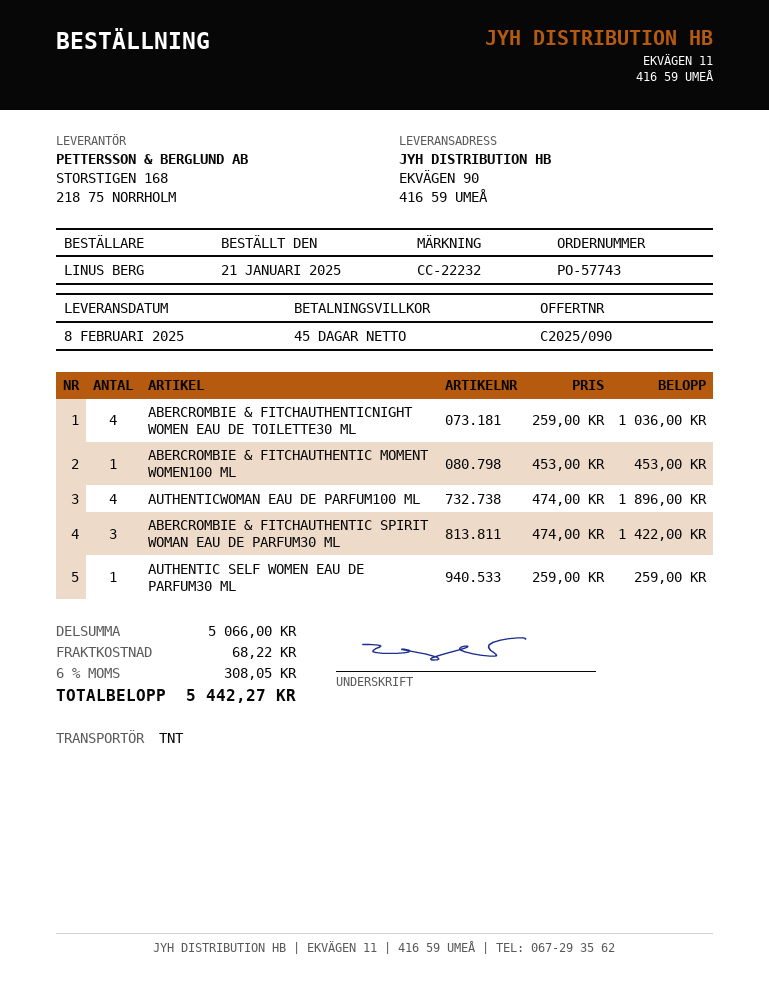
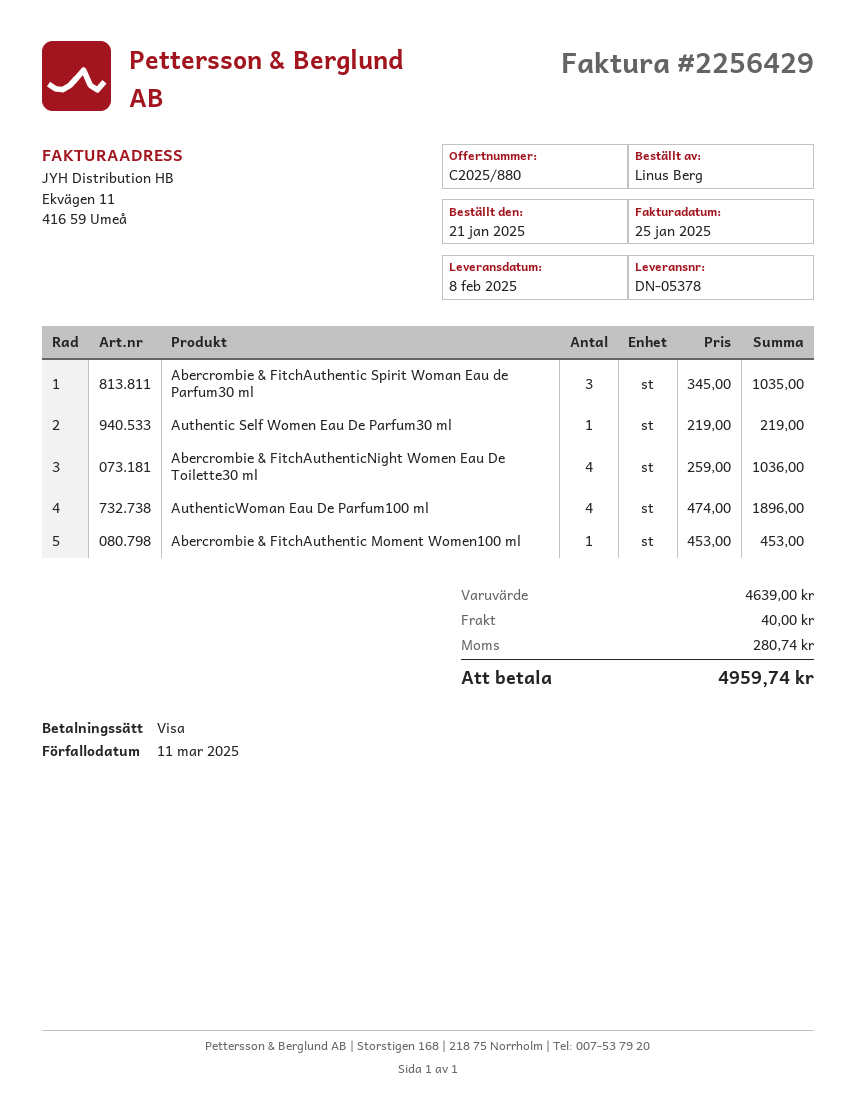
quote number: C2025/090 -> C2025/880
ABERCROMBIE & FITCHAUTHENTIC SPIRIT WOMAN EAU DE PARFUM30 ML: 3 x 474.00 = 1422.00 -> 3 x 345.00 = 1035.00
AUTHENTIC SELF WOMEN EAU DE PARFUM30 ML: 1 x 259.00 = 259.00 -> 1 x 219.00 = 219.00
subtotal: 5066.00 -> 4639.00
shipping: 68.22 -> 40.00
tax: 308.05 -> 280.74
total: 5442.27 -> 4959.74

